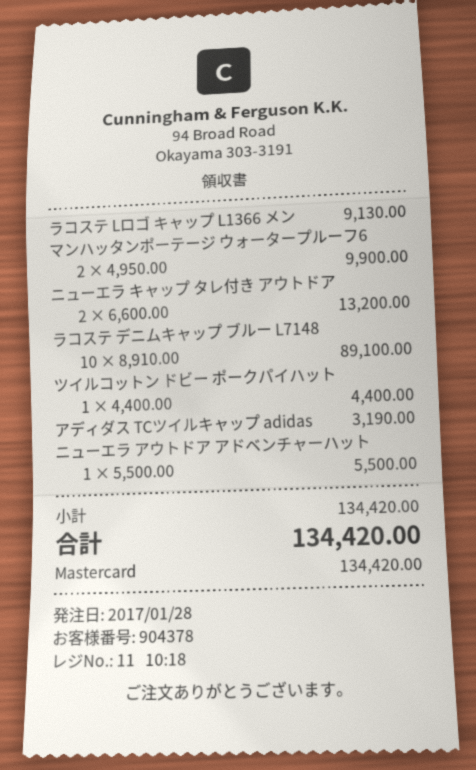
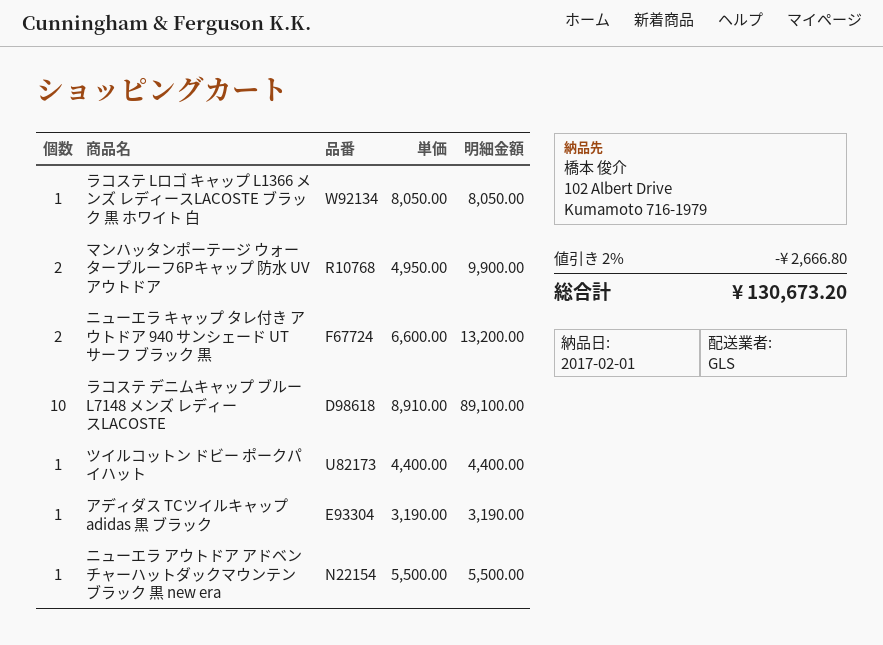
ラコステ Lロゴ キャップ L1366 メン: 1 x 9130.00 = 9130.00 -> 1 x 8050.00 = 8050.00
discount: none -> 2% = 2666.80
total: 134420.00 -> 130673.20

